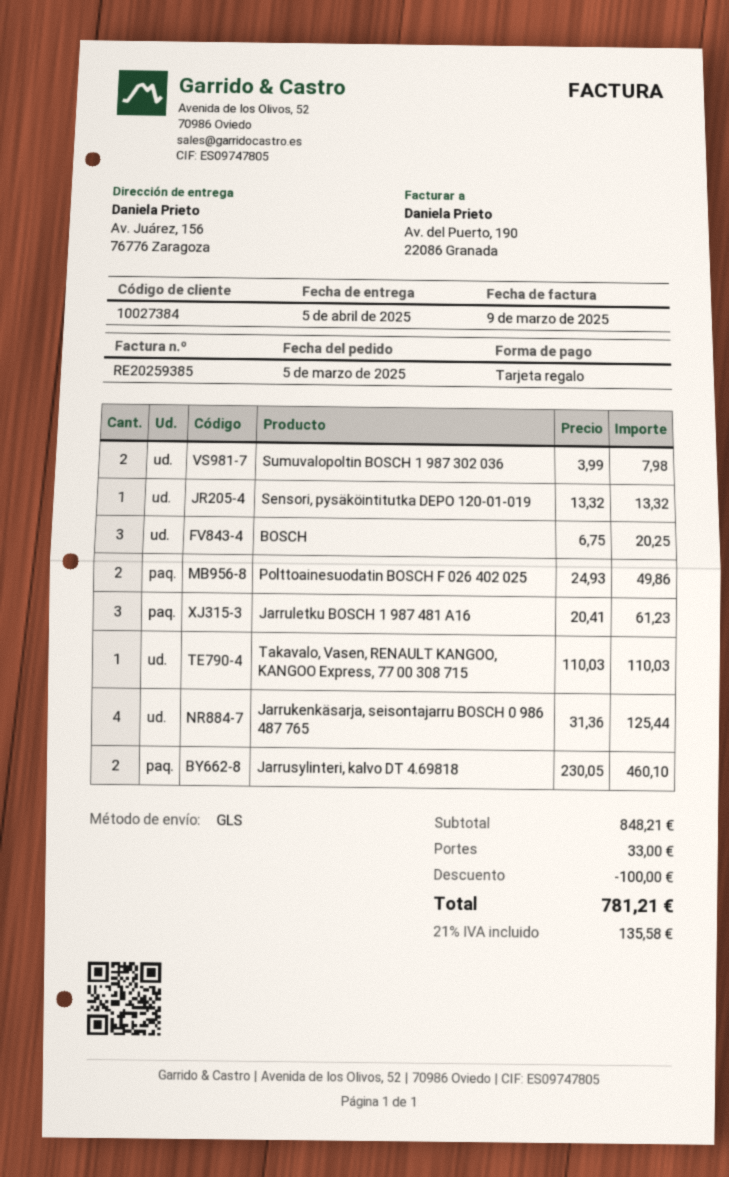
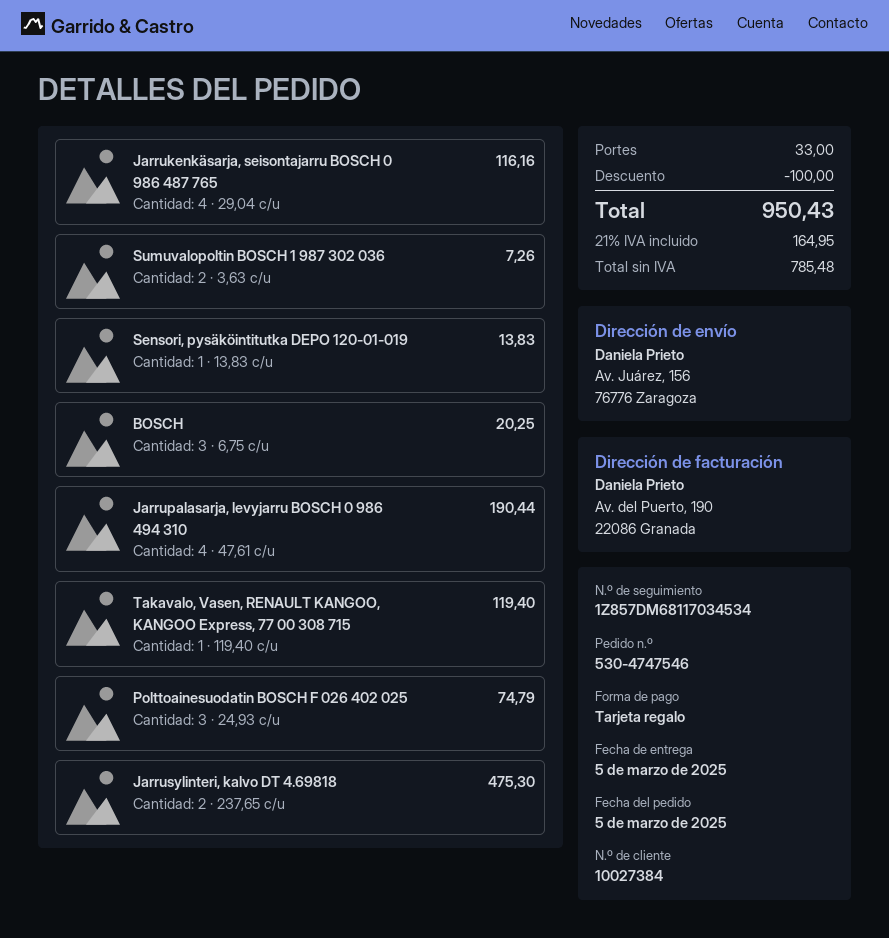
delivery date: 2025-04-05 -> 2025-03-05
Sumuvalopoltin BOSCH 1 987 302 036: 2 x 3.99 = 7.98 -> 2 x 3.63 = 7.26
Sensori, pysäköintitutka DEPO 120-01-019: 1 x 13.32 = 13.32 -> 1 x 13.83 = 13.83
Polttoainesuodatin BOSCH F 026 402 025: 2 x 24.93 = 49.86 -> 3 x 24.93 = 74.79
Jarruletku BOSCH 1 987 481 A16: 3 x 20.41 = 61.23 -> none
Takavalo, Vasen, RENAULT KANGOO, KANGOO Express, 77 00 308 715: 1 x 110.03 = 110.03 -> 1 x 119.40 = 119.40
Jarrukenkäsarja, seisontajarru BOSCH 0 986 487 765: 4 x 31.36 = 125.44 -> 4 x 29.04 = 116.16
Jarrusylinteri, kalvo DT 4.69818: 2 x 230.05 = 460.10 -> 2 x 237.65 = 475.30
Jarrupalasarja, levyjarru BOSCH 0 986 494 310: none -> 4 x 47.61 = 190.44
tax: 21% = 135.58 -> 21% = 164.95
total: 781.21 -> 950.43

